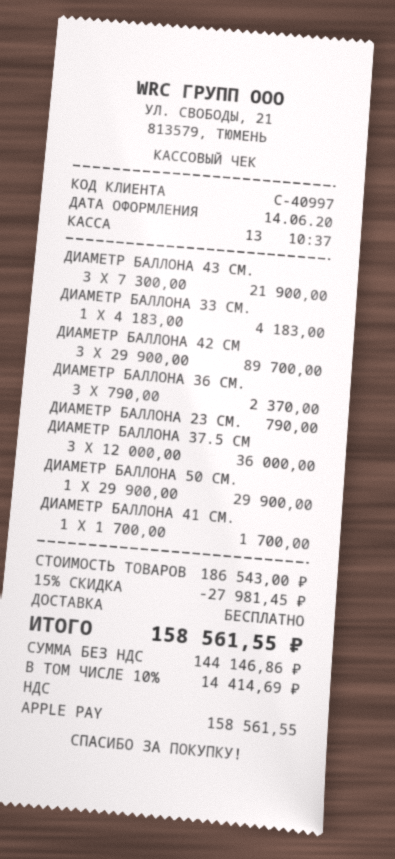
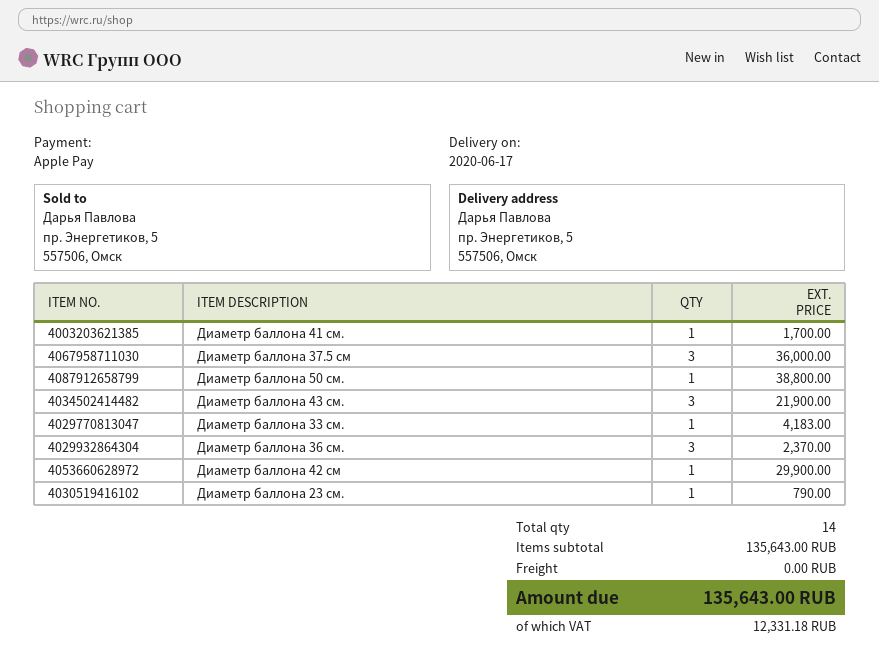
ДИАМЕТР БАЛЛОНА 42 СМ: 3 for 89700.00 -> 1 for 29900.00
ДИАМЕТР БАЛЛОНА 50 СМ.: 1 for 29900.00 -> 1 for 38800.00
subtotal: 186543.00 -> 135643.00
discount: 15% = 27981.45 -> none
tax: 14414.69 -> 12331.18
total: 158561.55 -> 135643.00

